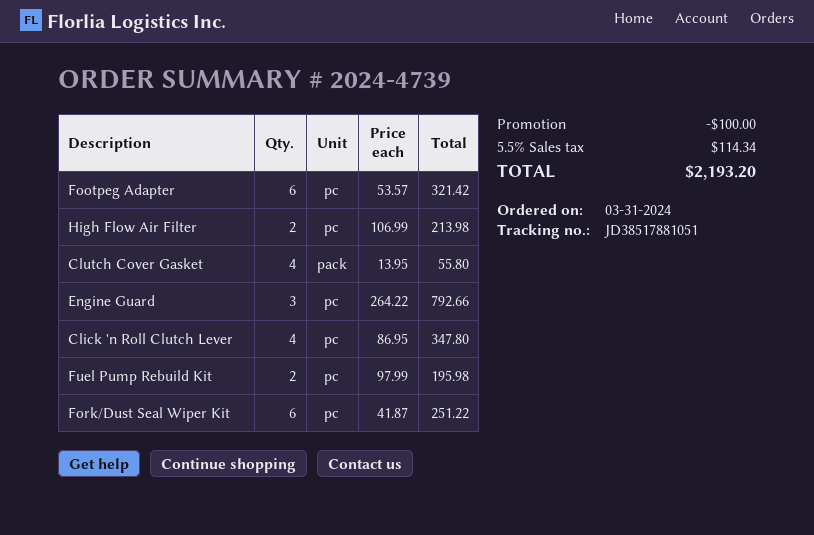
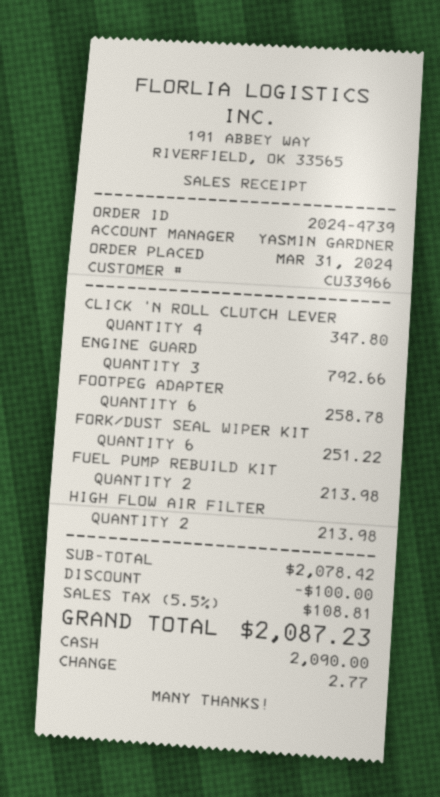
Footpeg Adapter: 6 for 321.42 -> 6 for 258.78
Clutch Cover Gasket: 4 for 55.80 -> none
Fuel Pump Rebuild Kit: 2 for 195.98 -> 2 for 213.98
tax: 5.5% = 114.34 -> 5.5% = 108.81
total: 2193.20 -> 2087.23

